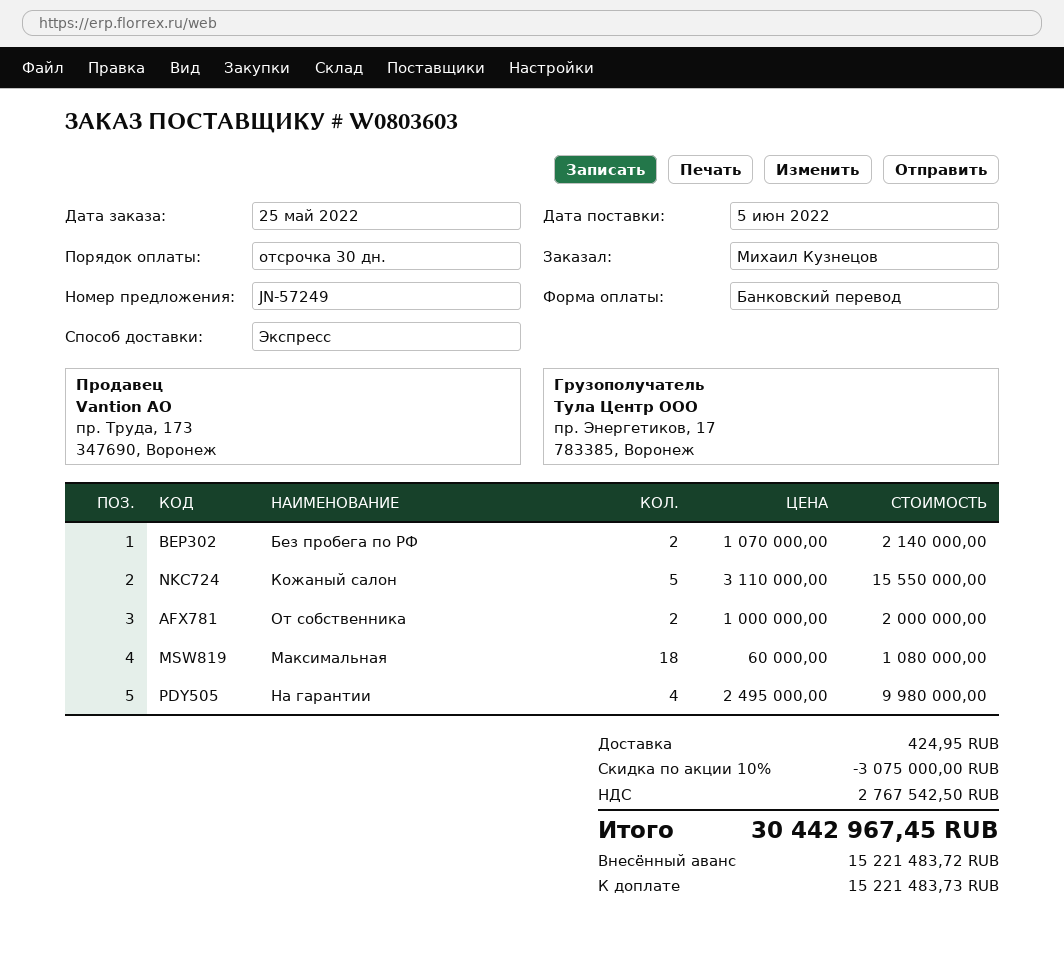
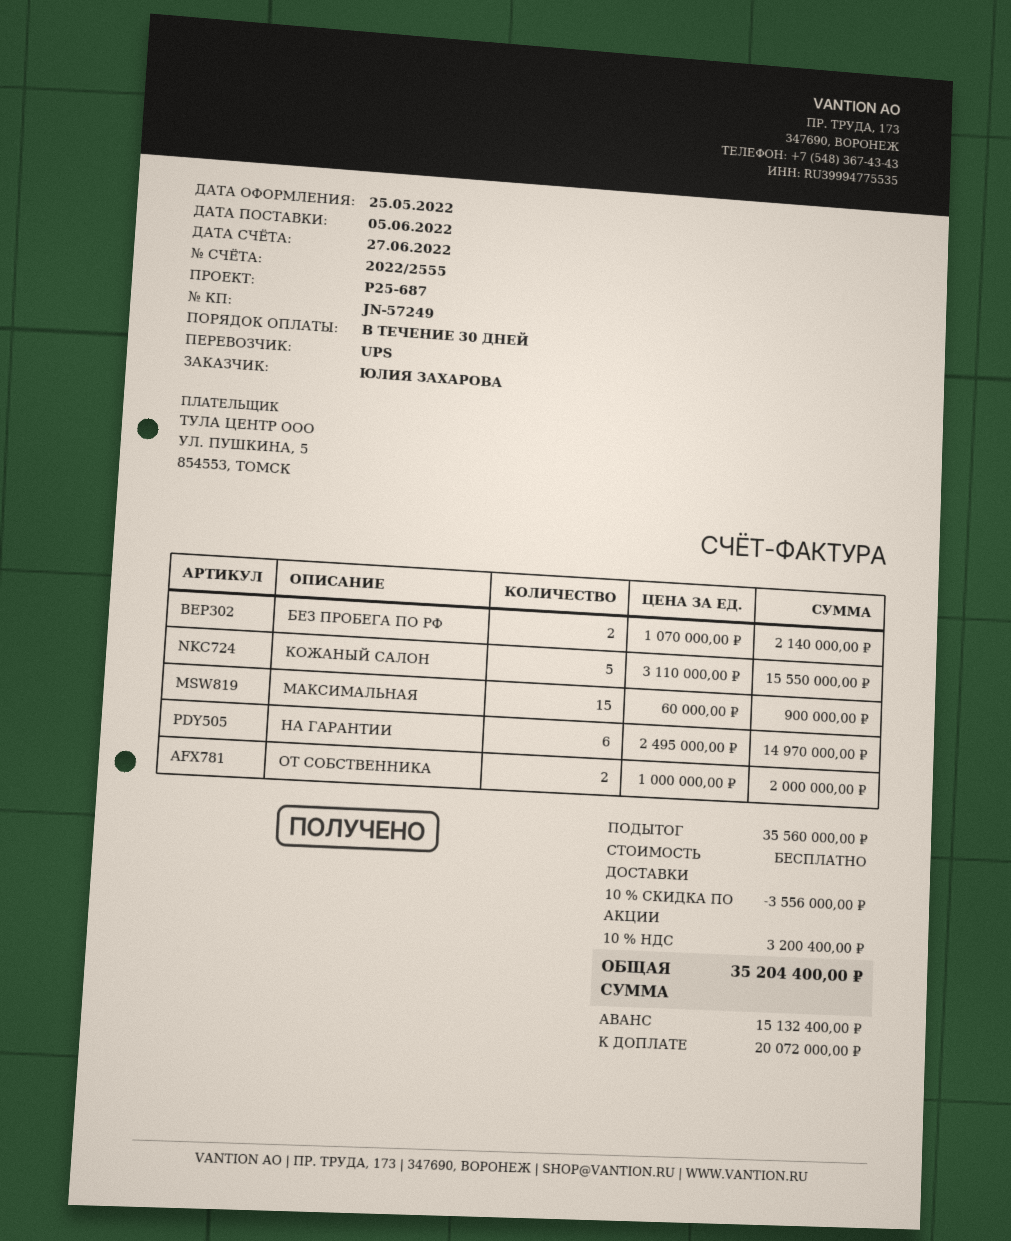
ordered by: Михаил Кузнецов -> ЮЛИЯ ЗАХАРОВА
shipping method: express -> UPS
Максимальная: 18 x 60000.00 = 1080000.00 -> 15 x 60000.00 = 900000.00
На гарантии: 4 x 2495000.00 = 9980000.00 -> 6 x 2495000.00 = 14970000.00
discount: 10% = 3075000.00 -> 10% = 3556000.00
shipping: 424.95 -> 0.00
tax: 2767542.50 -> 3200400.00
total: 30442967.45 -> 35204400.00
deposit: 15221483.72 -> 15132400.00
balance: 15221483.73 -> 20072000.00

